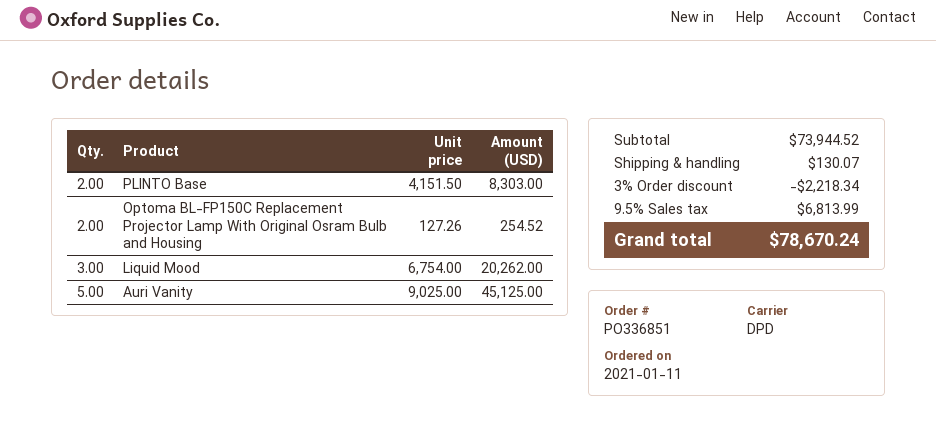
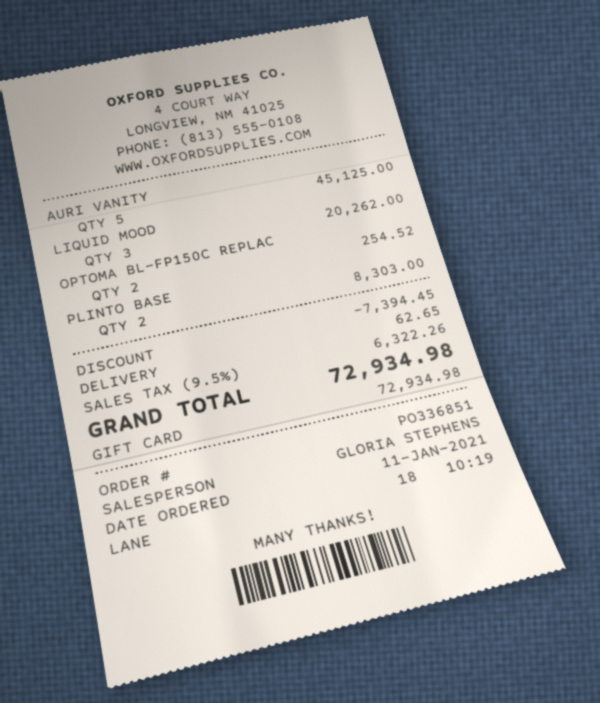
discount: 2218.34 -> 7394.45
shipping: 130.07 -> 62.65
tax: 9.5% = 6813.99 -> 9.5% = 6322.26
total: 78670.24 -> 72934.98

